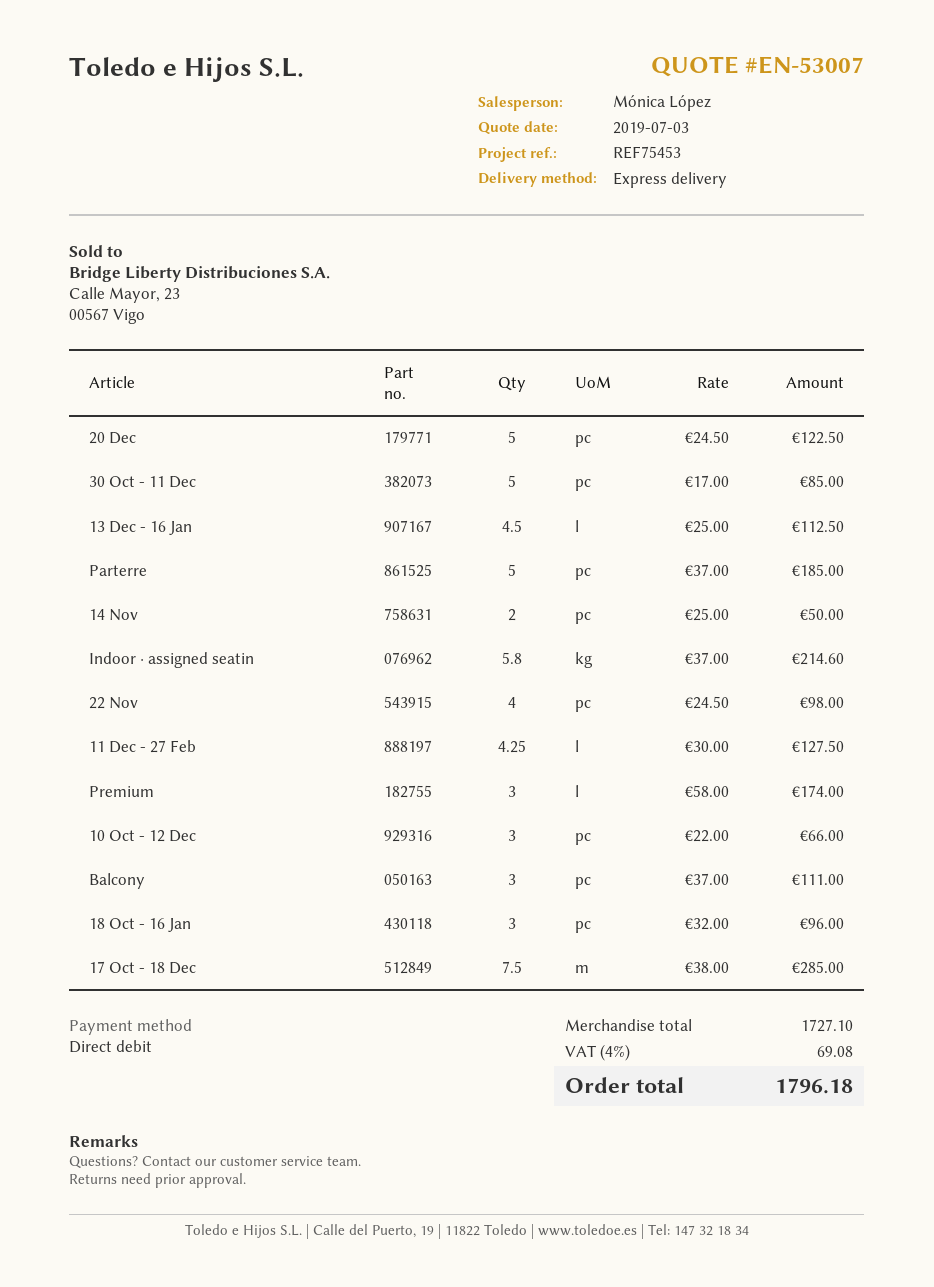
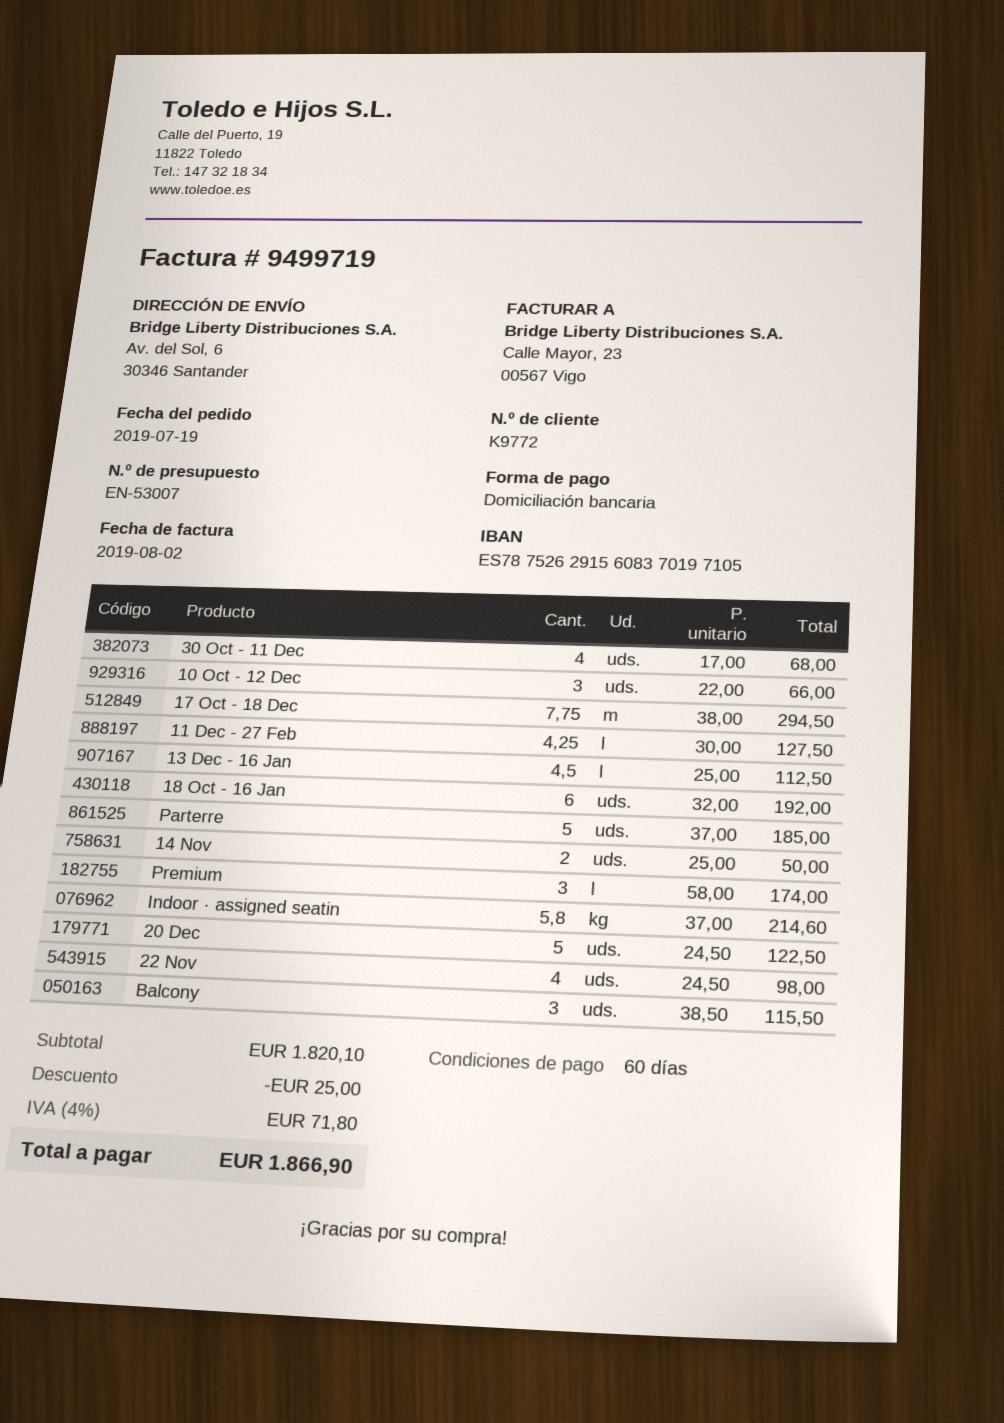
30 Oct - 11 Dec: 5 x 17.00 = 85.00 -> 4 x 17.00 = 68.00
Balcony: 3 x 37.00 = 111.00 -> 3 x 38.50 = 115.50
18 Oct - 16 Jan: 3 x 32.00 = 96.00 -> 6 x 32.00 = 192.00
17 Oct - 18 Dec: 7.5 x 38.00 = 285.00 -> 7.75 x 38.00 = 294.50
subtotal: 1727.10 -> 1820.10
discount: none -> 25.00
tax: 4% = 69.08 -> 4% = 71.80
total: 1796.18 -> 1866.90

